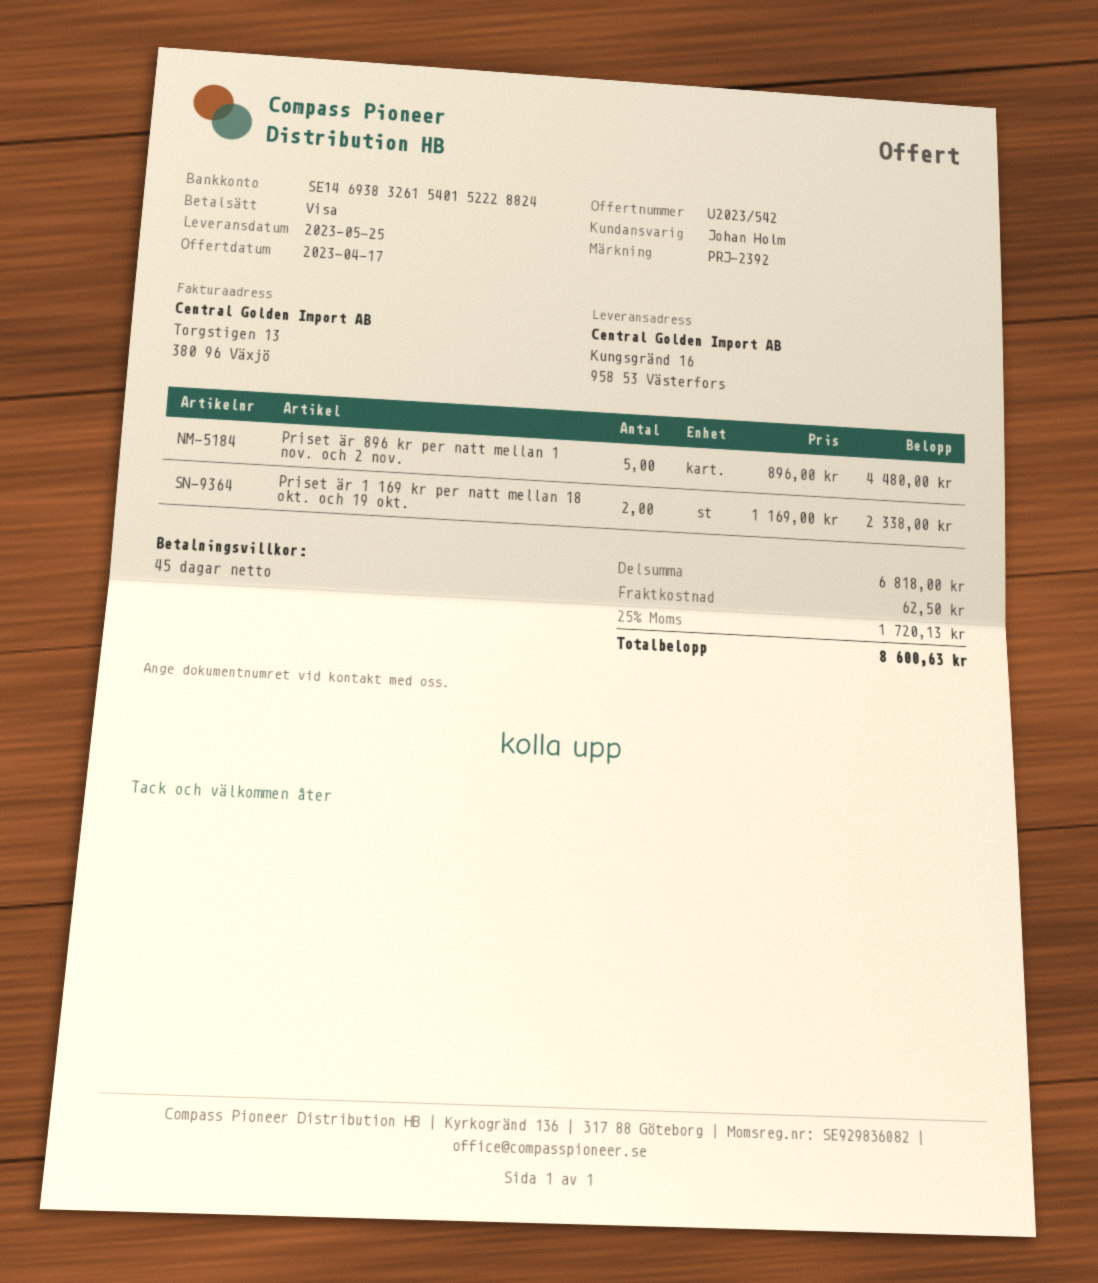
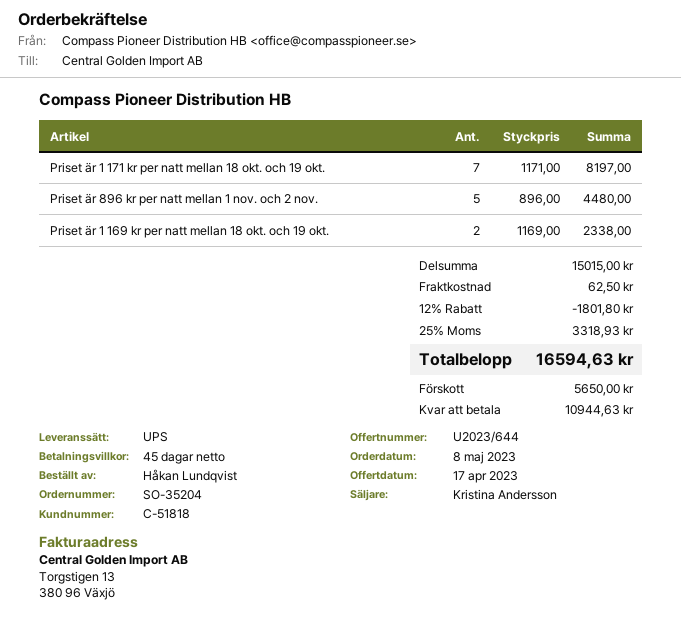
quote number: U2023/542 -> U2023/644
sales rep: Johan Holm -> Kristina Andersson
Priset är 1 171 kr per natt mellan 18 okt. och 19 okt.: none -> 7 x 1171.00 = 8197.00
subtotal: 6818.00 -> 15015.00
discount: none -> 12% = 1801.80
tax: 25% = 1720.13 -> 25% = 3318.93
total: 8600.63 -> 16594.63

